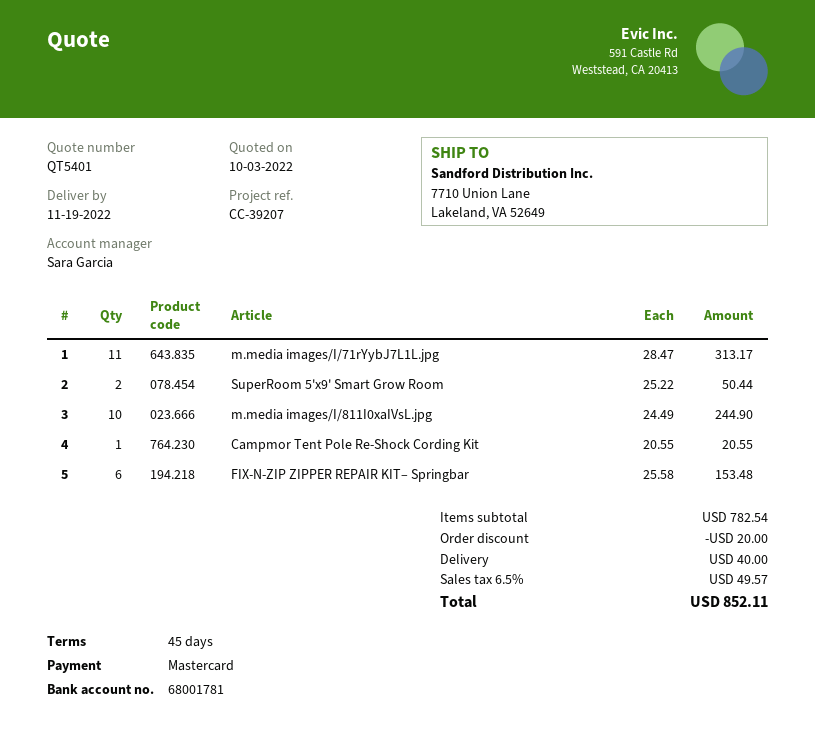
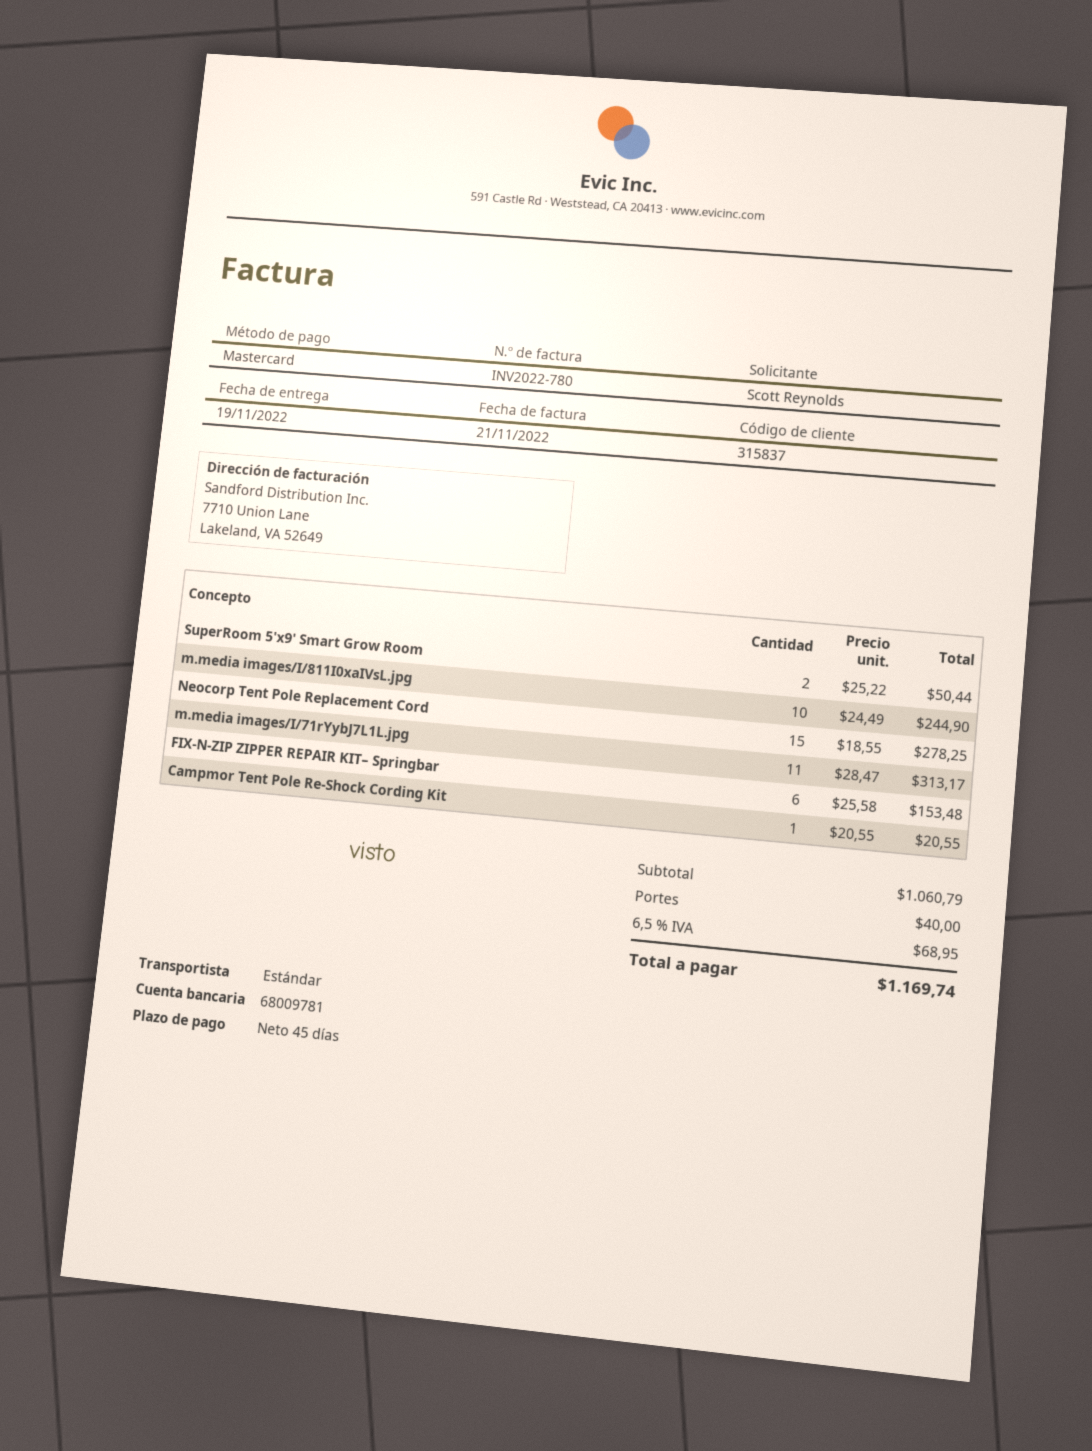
bank account: 68001781 -> 68009781
Neocorp Tent Pole Replacement Cord: none -> 15 x 18.55 = 278.25
subtotal: 782.54 -> 1060.79
discount: 20.00 -> none
tax: 6.5% = 49.57 -> 6.5% = 68.95
total: 852.11 -> 1169.74

